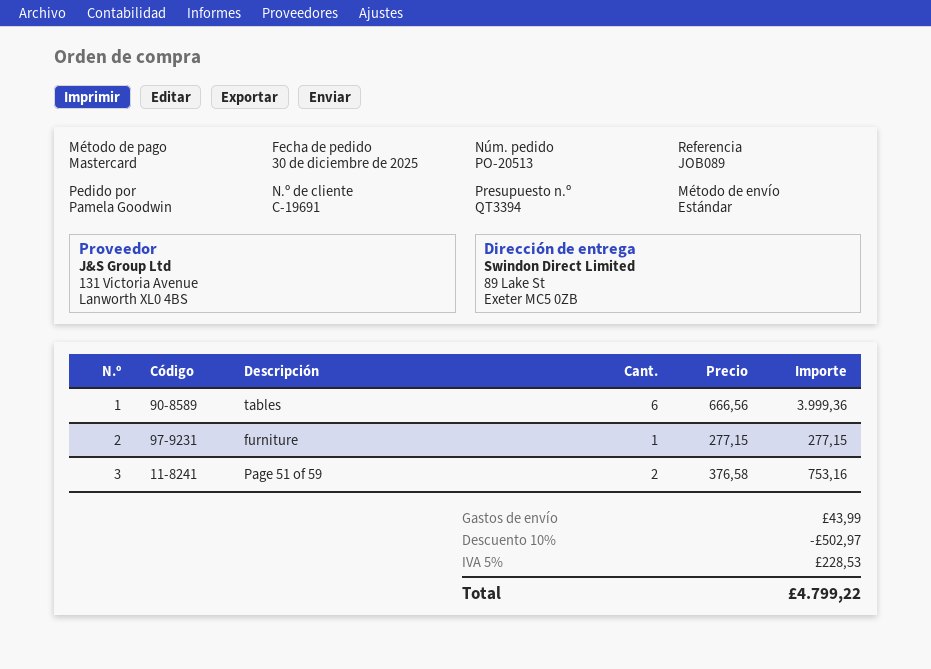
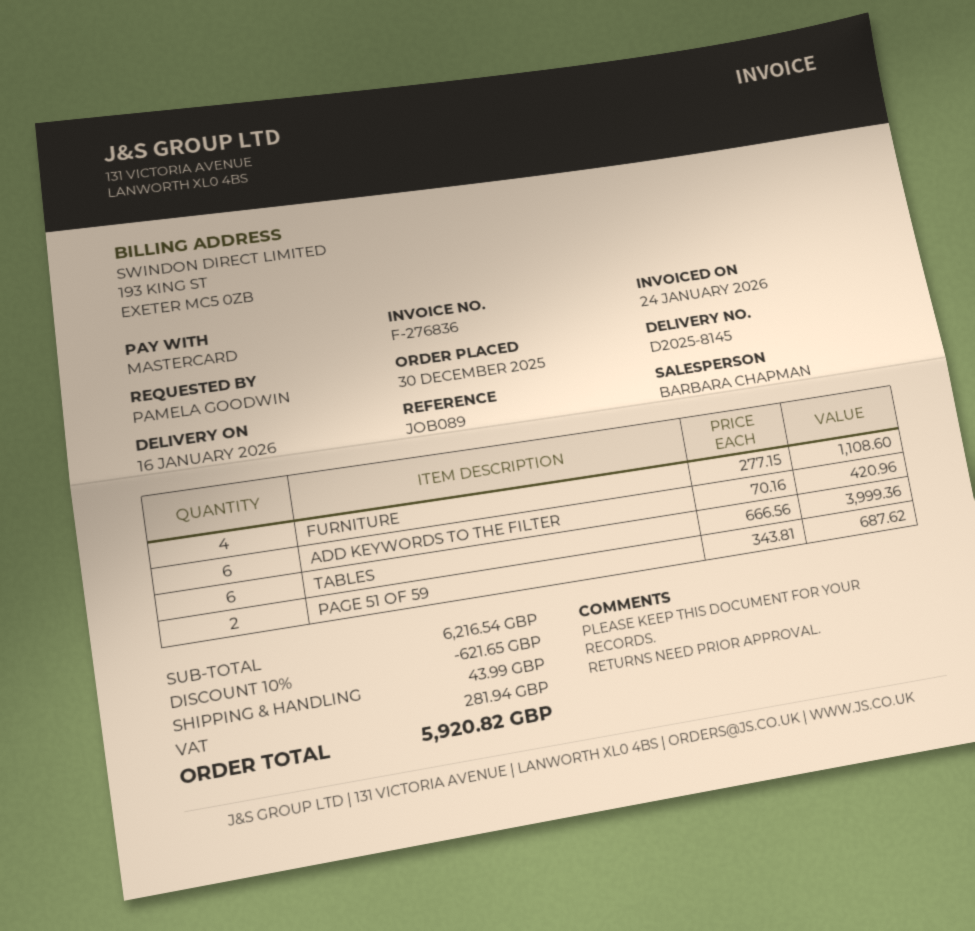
furniture: 1 x 277.15 = 277.15 -> 4 x 277.15 = 1108.60
Page 51 of 59: 2 x 376.58 = 753.16 -> 2 x 343.81 = 687.62
ADD KEYWORDS TO THE FILTER: none -> 6 x 70.16 = 420.96
discount: 10% = 502.97 -> 10% = 621.65
tax: 228.53 -> 281.94
total: 4799.22 -> 5920.82

